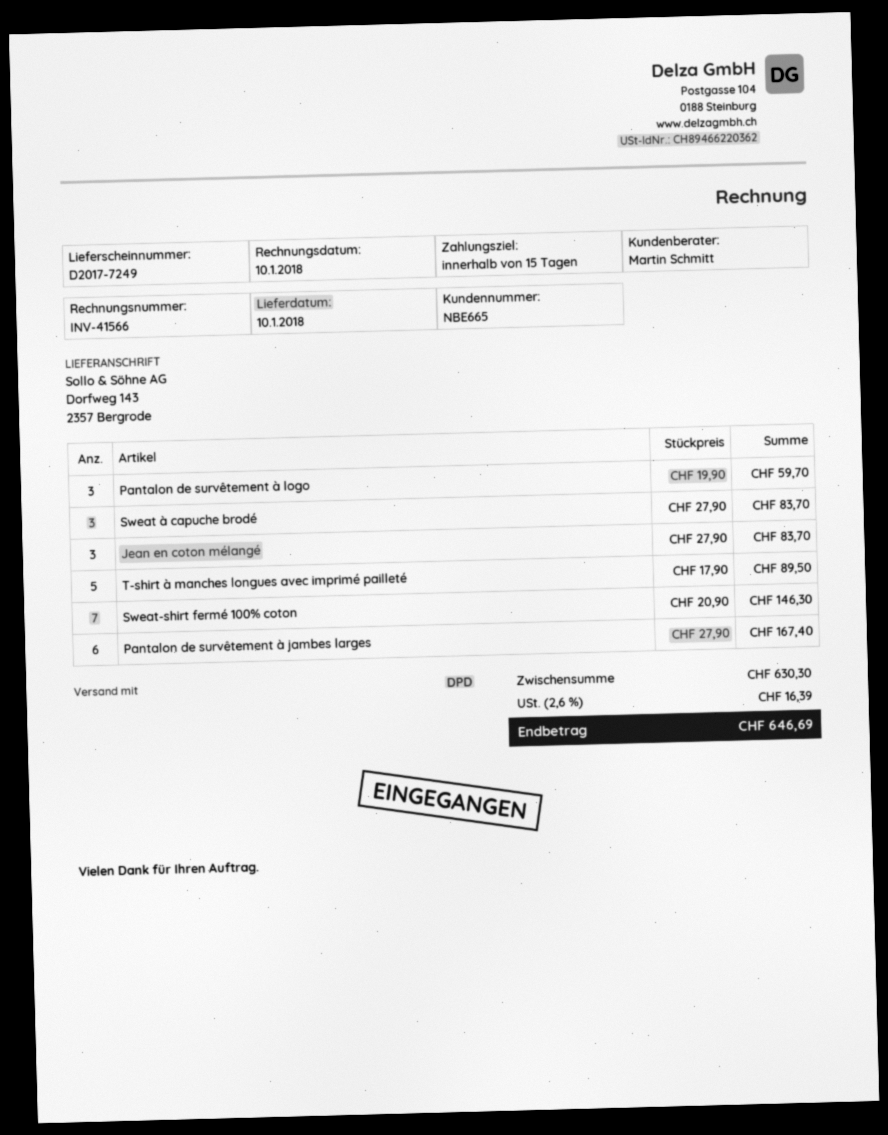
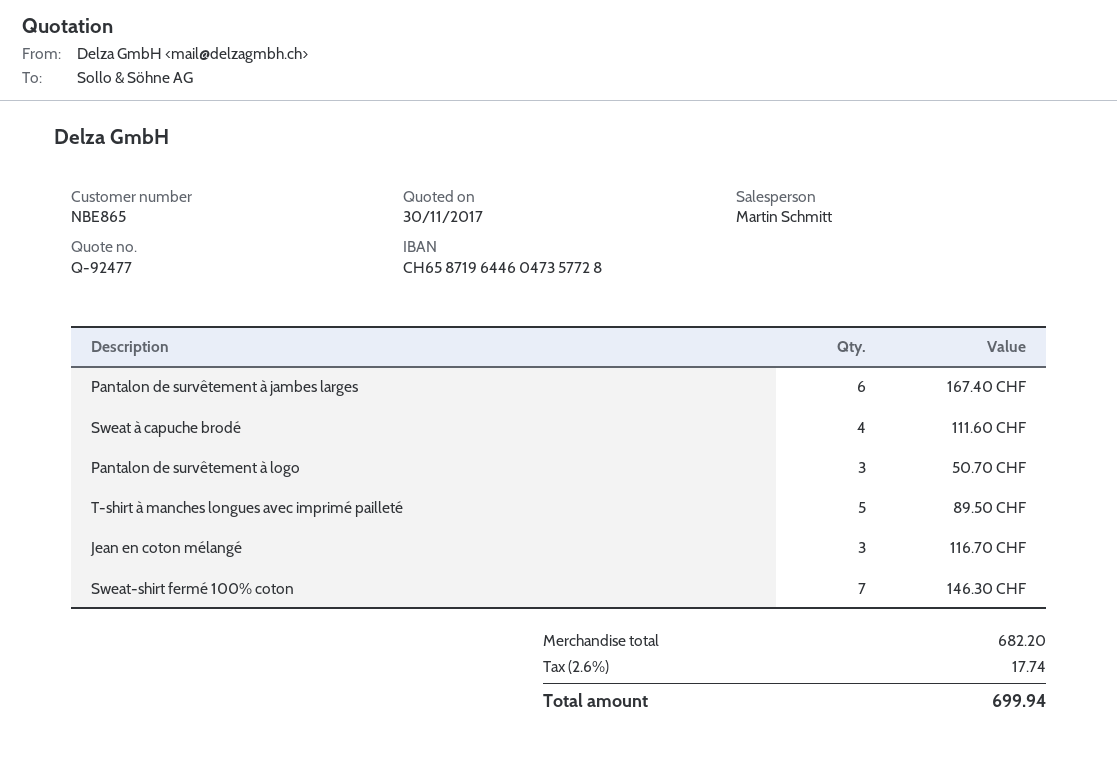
customer number: NBE665 -> NBE865
Pantalon de survêtement à logo: 3 for 59.70 -> 3 for 50.70
Sweat à capuche brodé: 3 for 83.70 -> 4 for 111.60
Jean en coton mélangé: 3 for 83.70 -> 3 for 116.70
subtotal: 630.30 -> 682.20
tax: 2.6% = 16.39 -> 2.6% = 17.74
total: 646.69 -> 699.94

